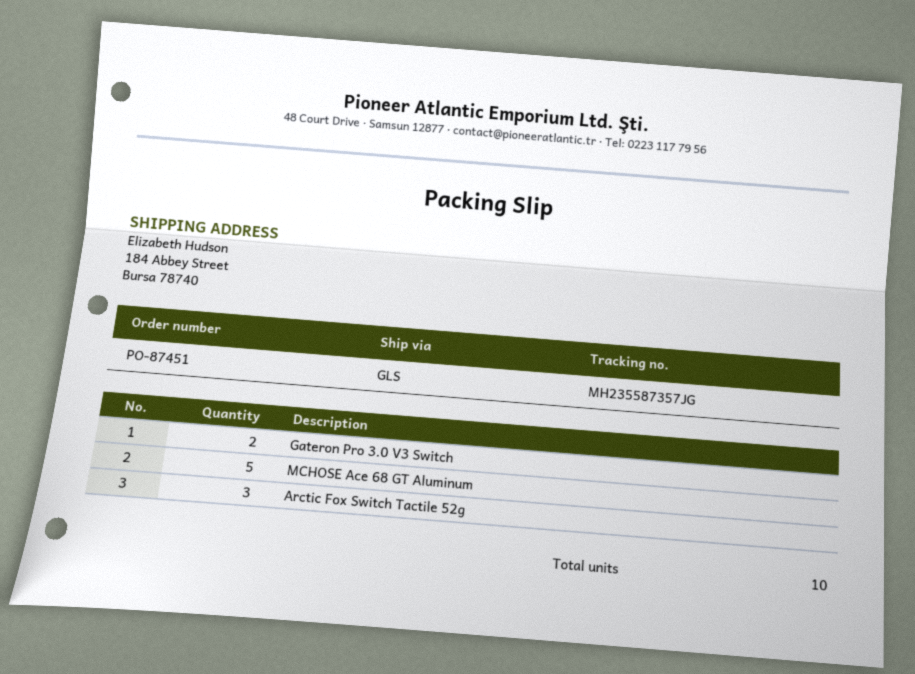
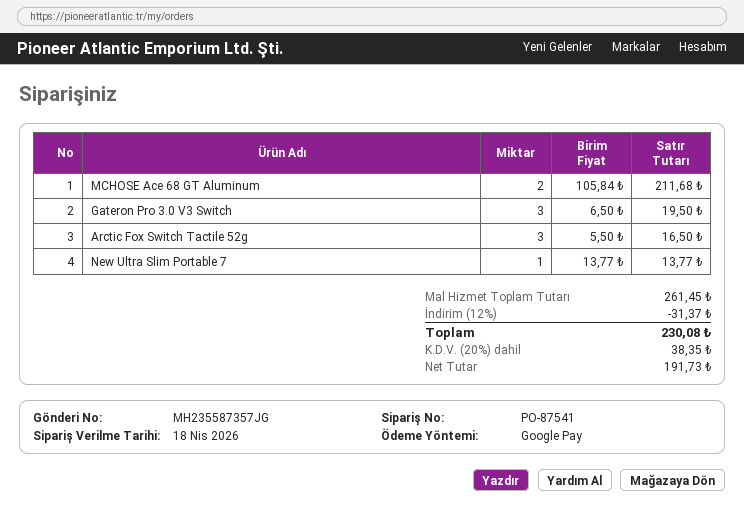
order number: PO-87451 -> PO-87541
Gateron Pro 3.0 V3 Switch: 2 -> 3
MCHOSE Ace 68 GT Aluminum: 5 -> 2
New Ultra Slim Portable 7: none -> 1

